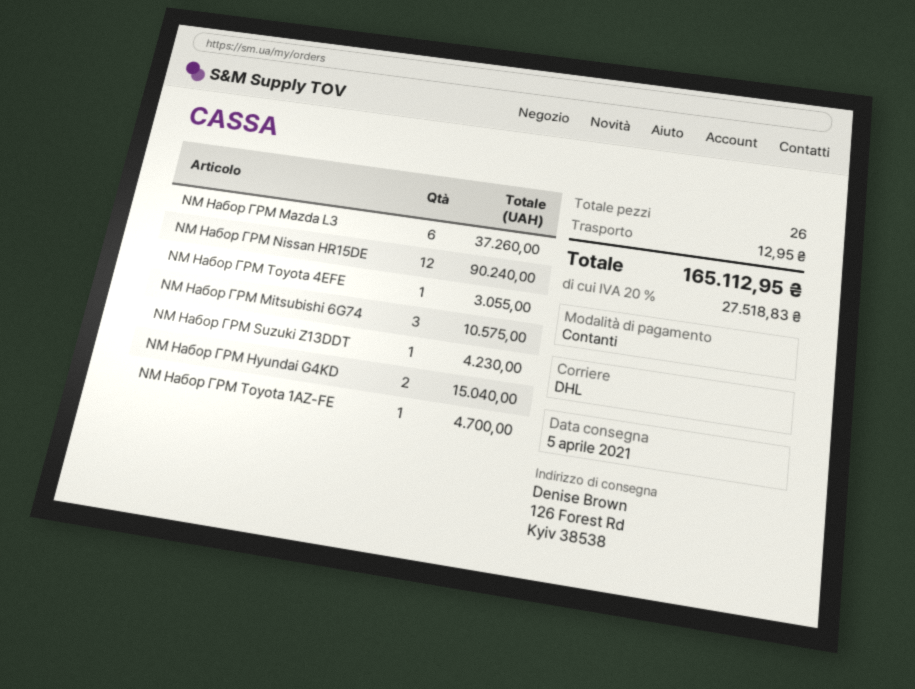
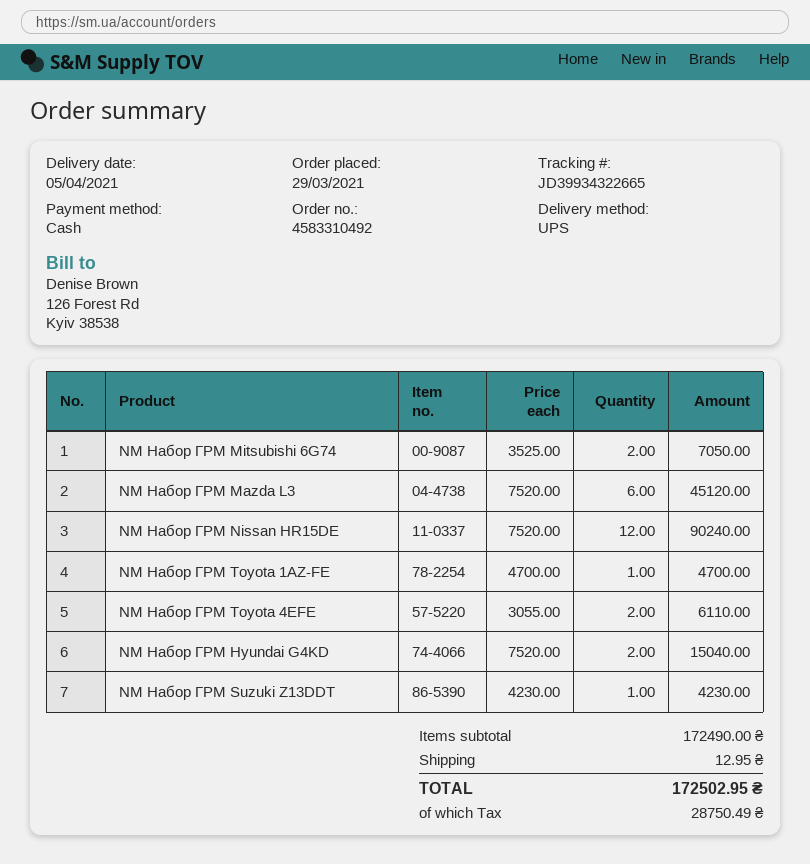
shipping method: DHL -> UPS
NM Набор ГРМ Mazda L3: 6 for 37260.00 -> 6 for 45120.00
NM Набор ГРМ Toyota 4EFE: 1 for 3055.00 -> 2 for 6110.00
NM Набор ГРМ Mitsubishi 6G74: 3 for 10575.00 -> 2 for 7050.00
tax: 27518.83 -> 28750.49
total: 165112.95 -> 172502.95

